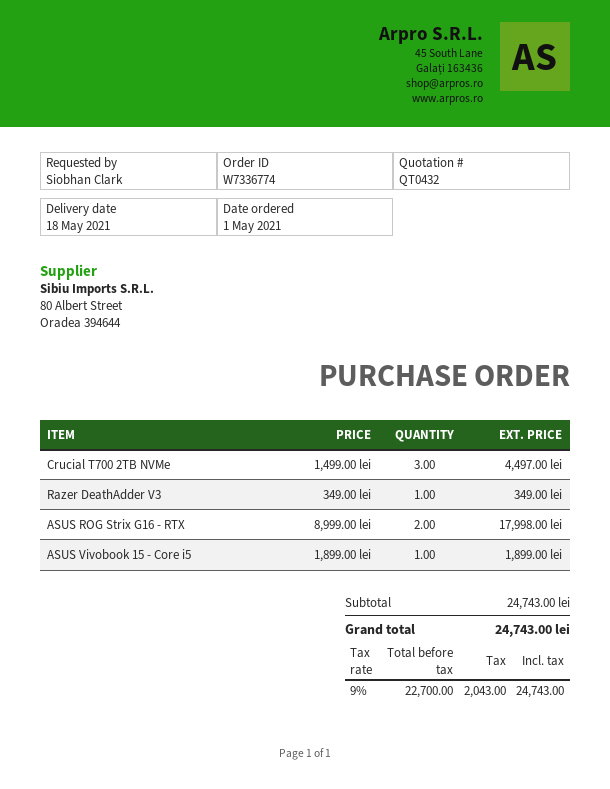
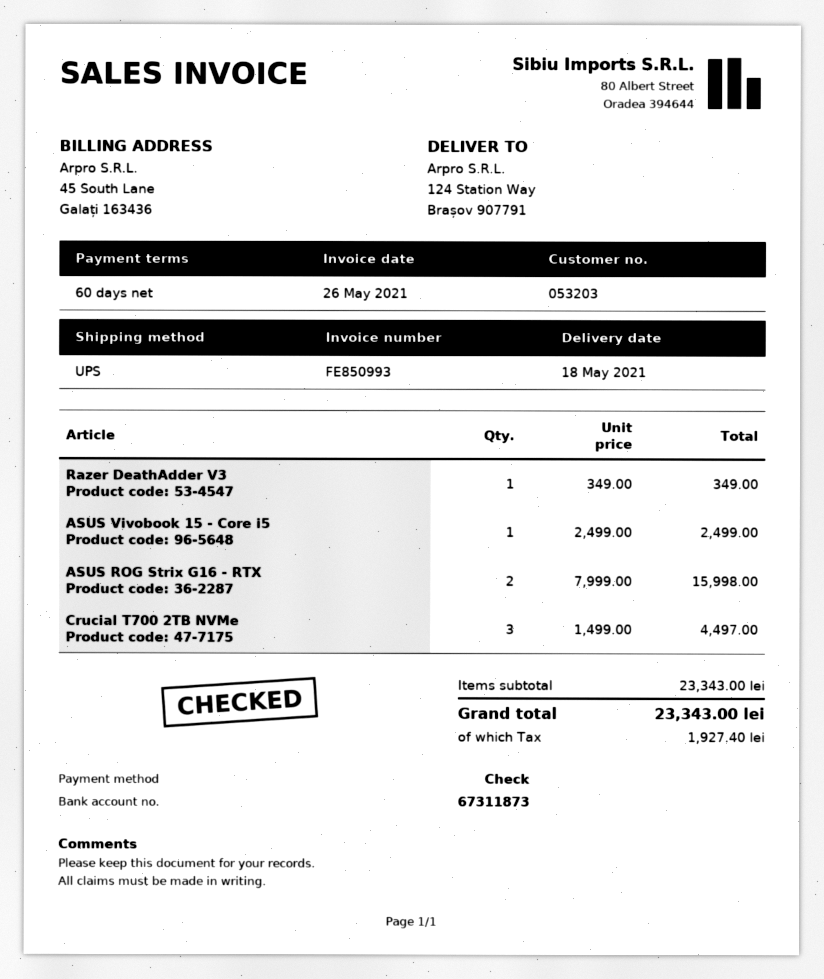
ASUS ROG Strix G16 - RTX: 2 x 8999.00 = 17998.00 -> 2 x 7999.00 = 15998.00
ASUS Vivobook 15 - Core i5: 1 x 1899.00 = 1899.00 -> 1 x 2499.00 = 2499.00
subtotal: 24743.00 -> 23343.00
tax: 2043.00 -> 1927.40
total: 24743.00 -> 23343.00

